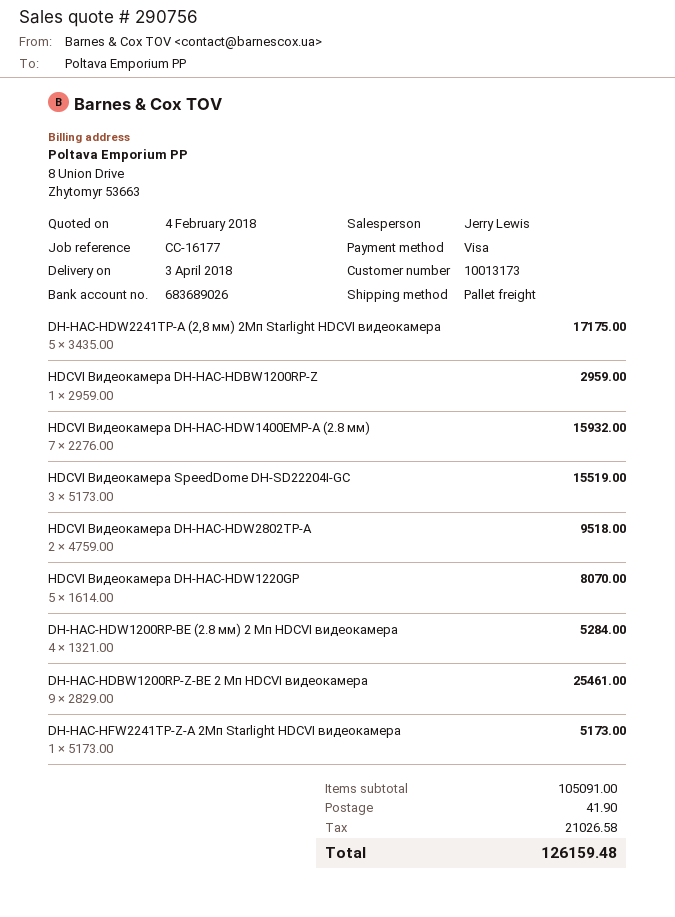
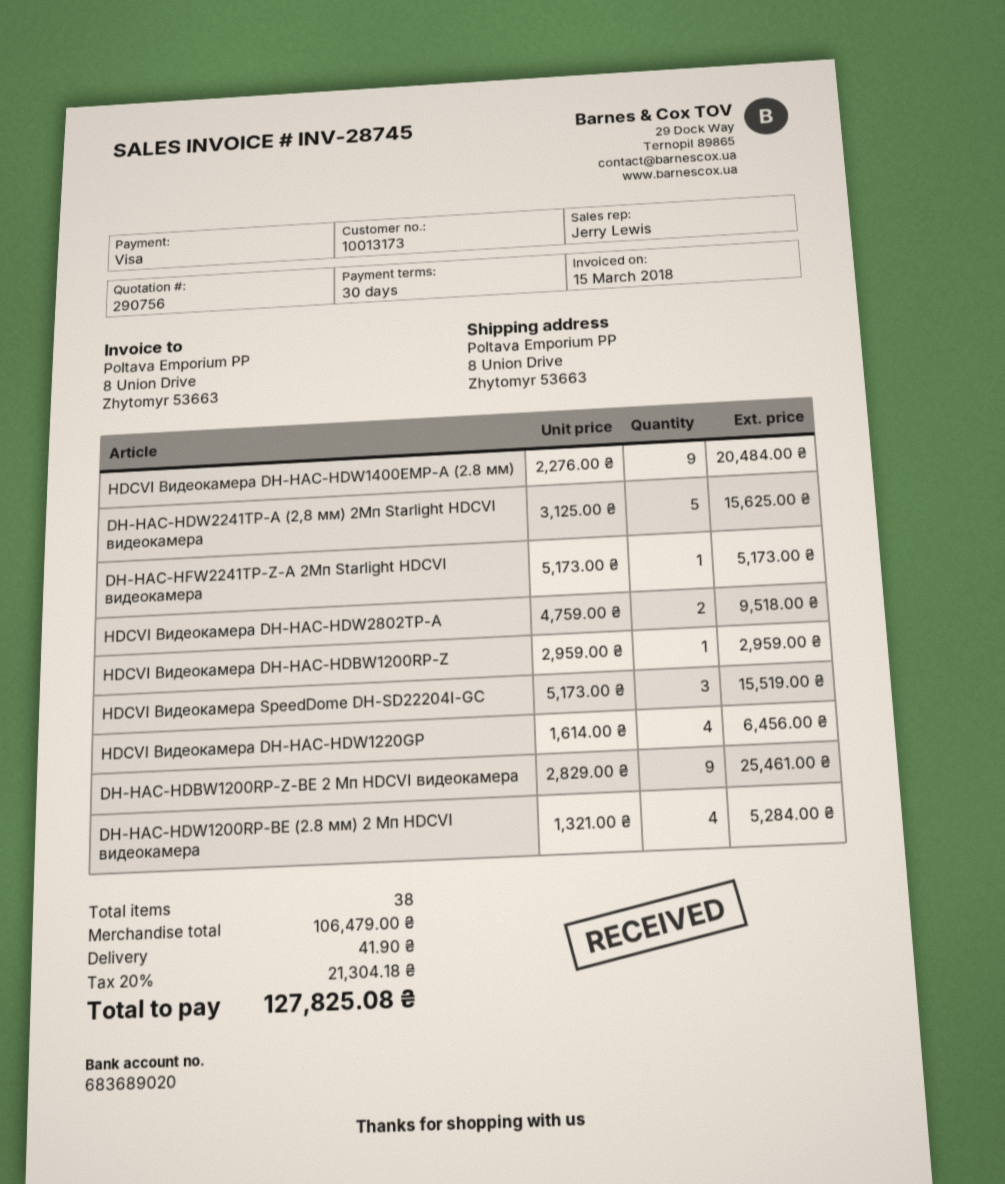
bank account: 683689026 -> 683689020
DH-HAC-HDW2241TP-A (2,8 мм) 2Мп Starlight HDCVI видеокамера: 5 x 3435.00 = 17175.00 -> 5 x 3125.00 = 15625.00
HDCVI Видеокамера DH-HAC-HDW1400EMP-A (2.8 мм): 7 x 2276.00 = 15932.00 -> 9 x 2276.00 = 20484.00
HDCVI Видеокамера DH-HAC-HDW1220GP: 5 x 1614.00 = 8070.00 -> 4 x 1614.00 = 6456.00
subtotal: 105091.00 -> 106479.00
tax: 21026.58 -> 21304.18
total: 126159.48 -> 127825.08

